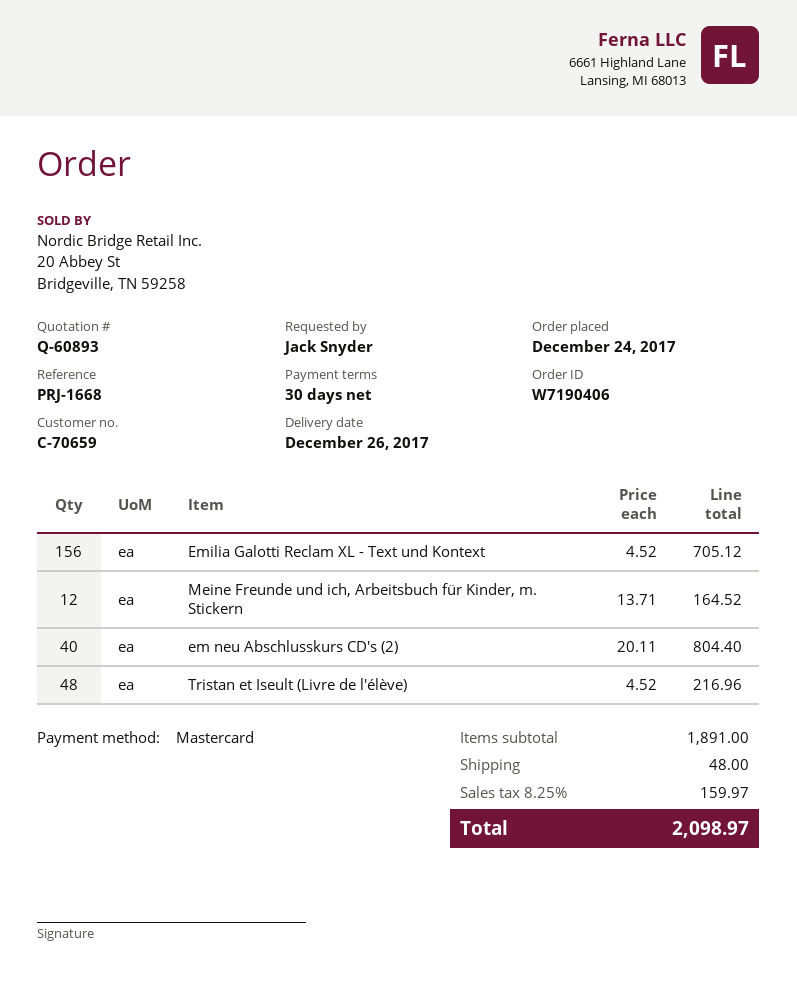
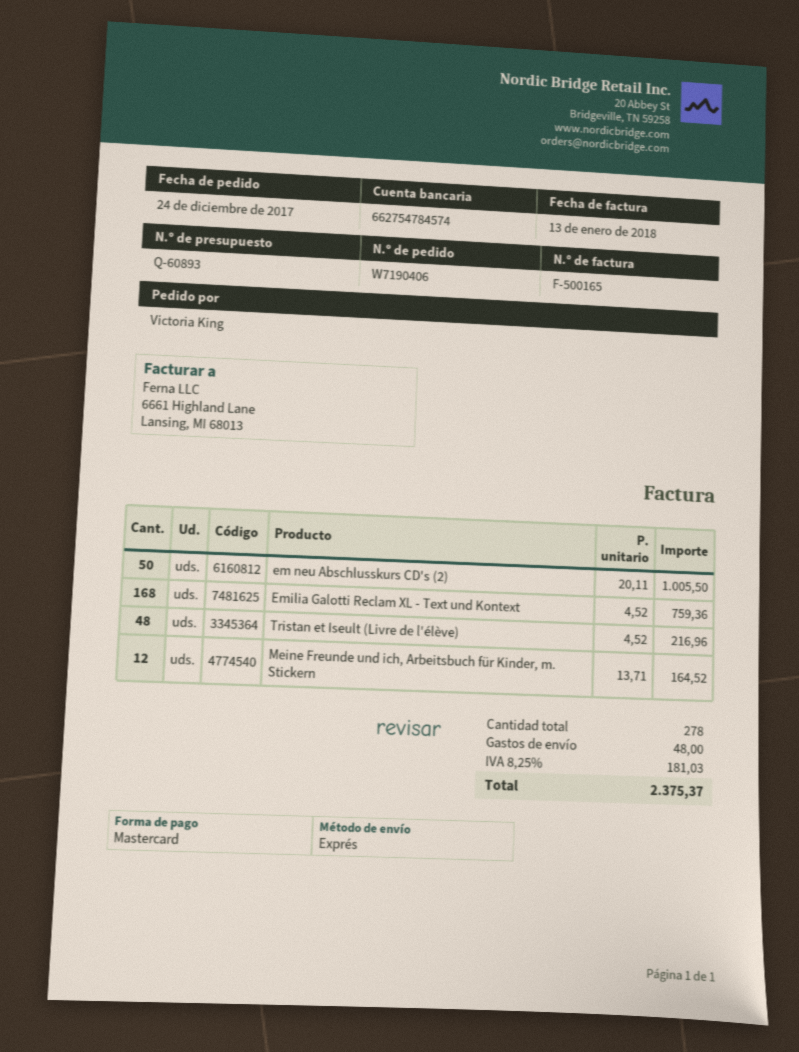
ordered by: Jack Snyder -> Victoria King
Emilia Galotti Reclam XL - Text und Kontext: 156 x 4.52 = 705.12 -> 168 x 4.52 = 759.36
em neu Abschlusskurs CD's (2): 40 x 20.11 = 804.40 -> 50 x 20.11 = 1005.50
tax: 8.25% = 159.97 -> 8.25% = 181.03
total: 2098.97 -> 2375.37

